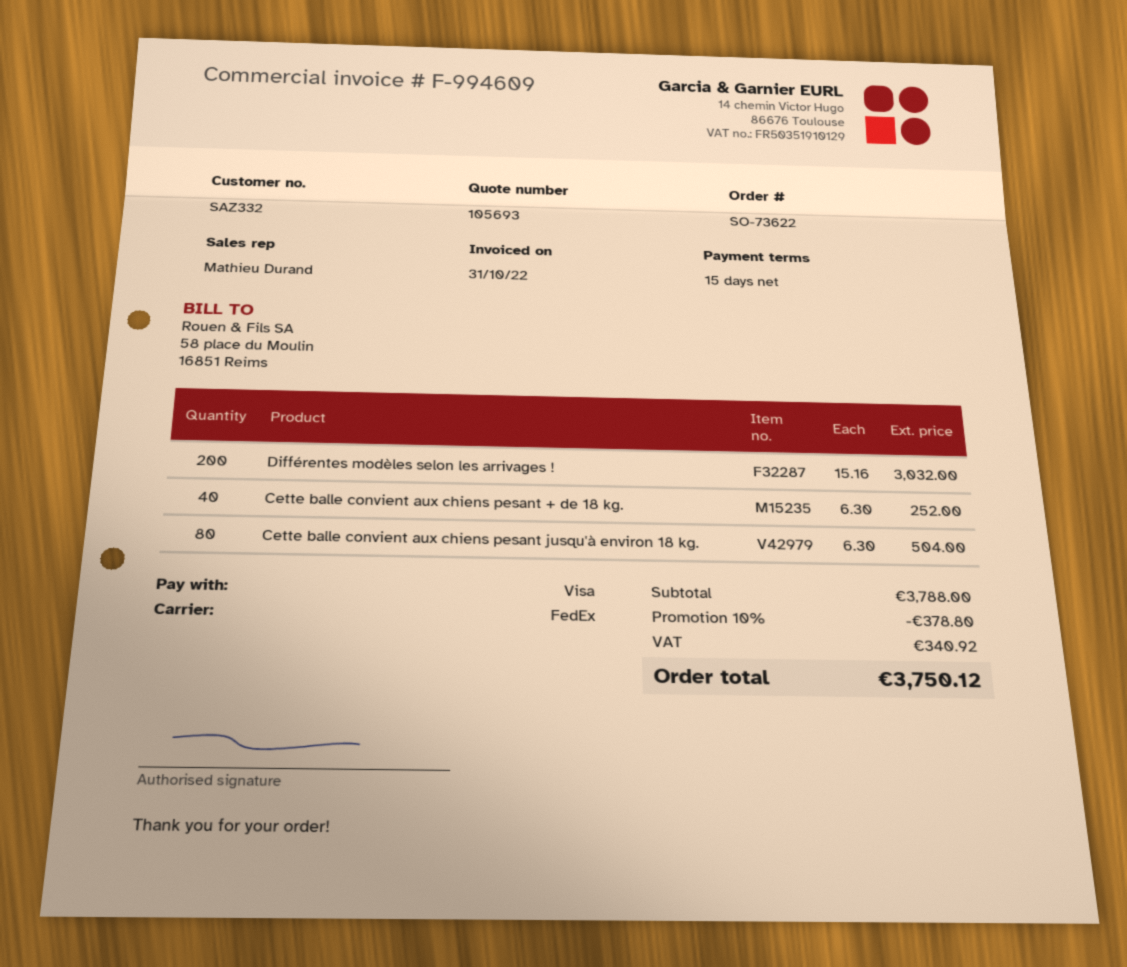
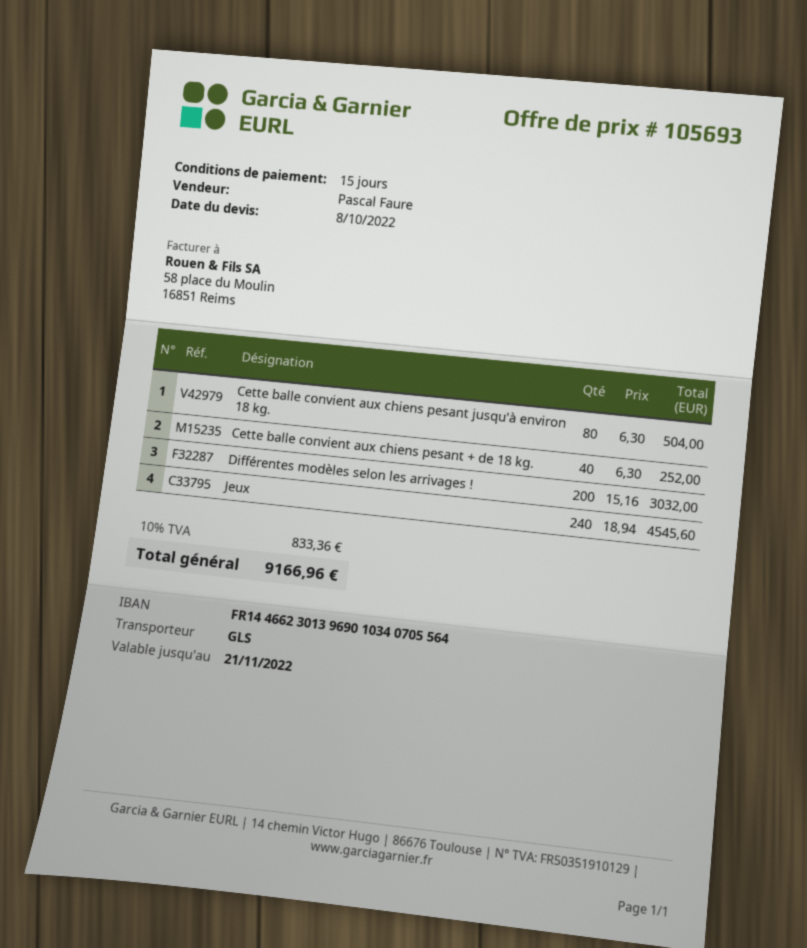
sales rep: Mathieu Durand -> Pascal Faure
shipping method: FedEx -> GLS
Jeux: none -> 240 x 18.94 = 4545.60
discount: 10% = 378.80 -> none
tax: 340.92 -> 833.36
total: 3750.12 -> 9166.96

